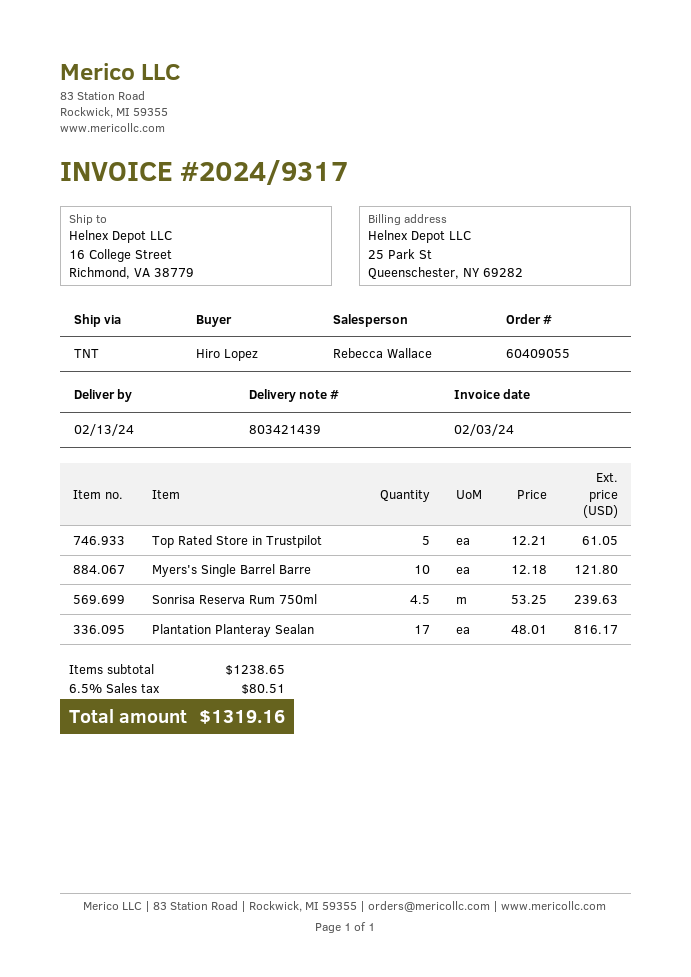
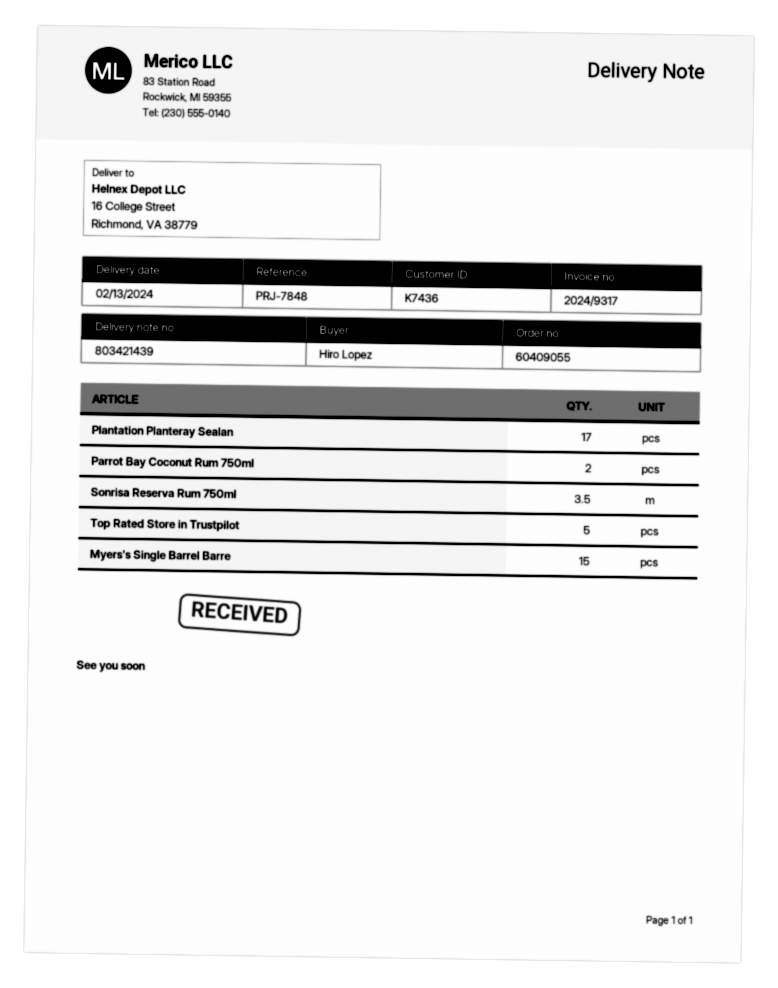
Myers's Single Barrel Barre: 10 -> 15
Sonrisa Reserva Rum 750ml: 4.5 -> 3.5
Parrot Bay Coconut Rum 750ml: none -> 2

